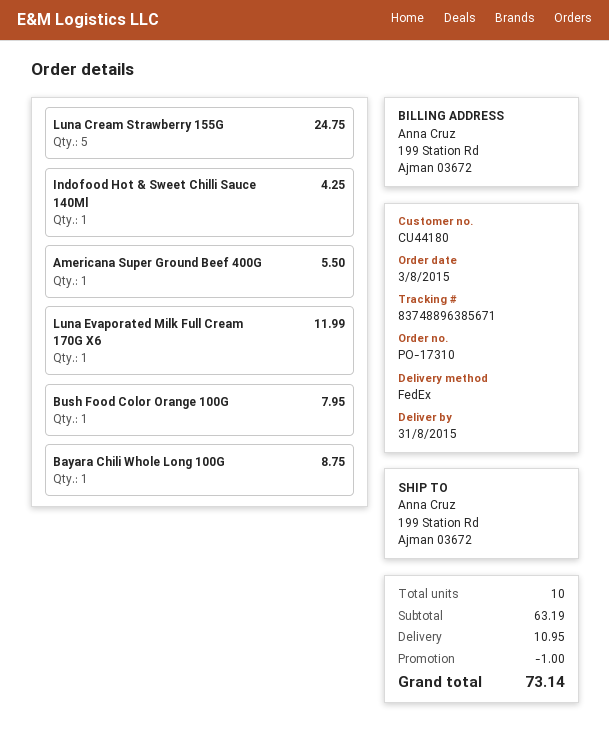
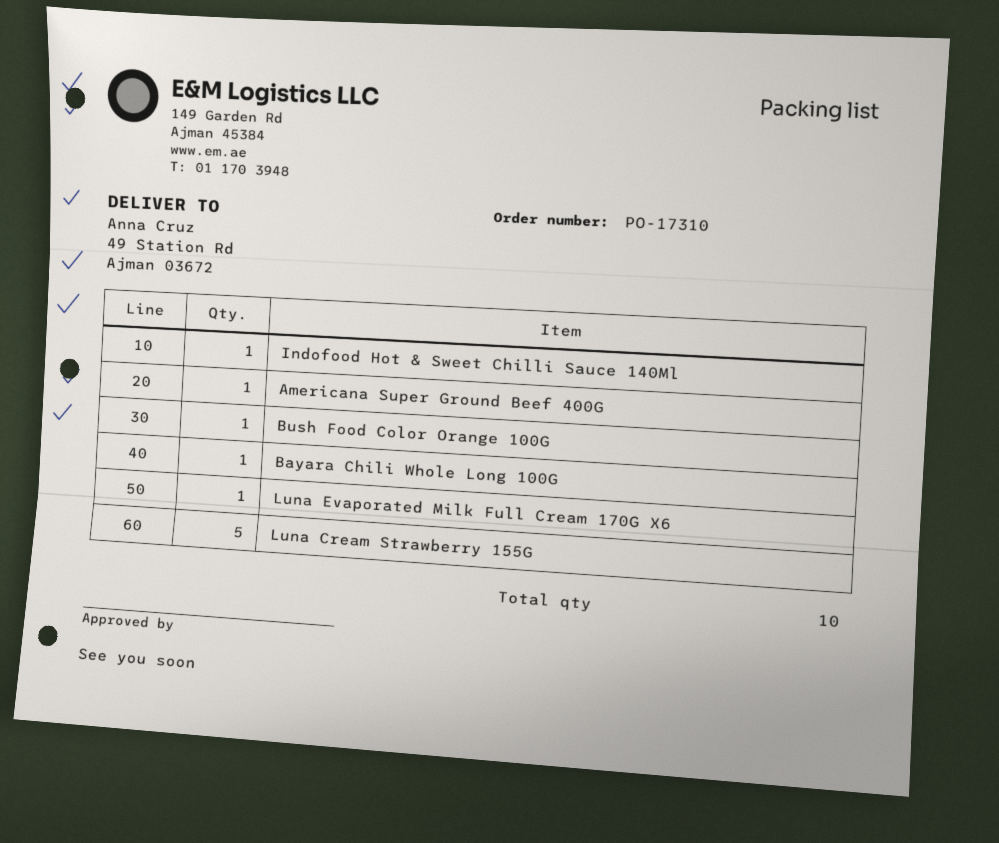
ship to: 199 Station Rd, Ajman 03672 -> 49 Station Rd, Ajman 03672

